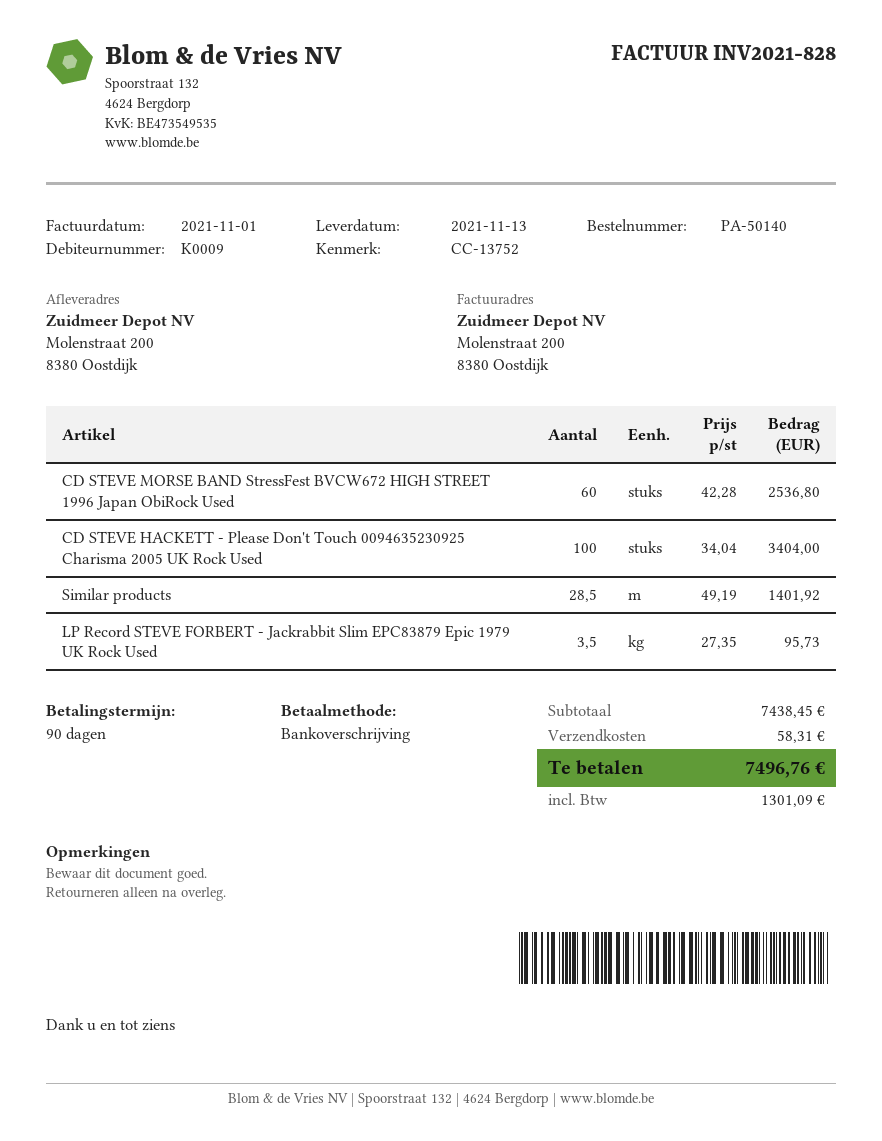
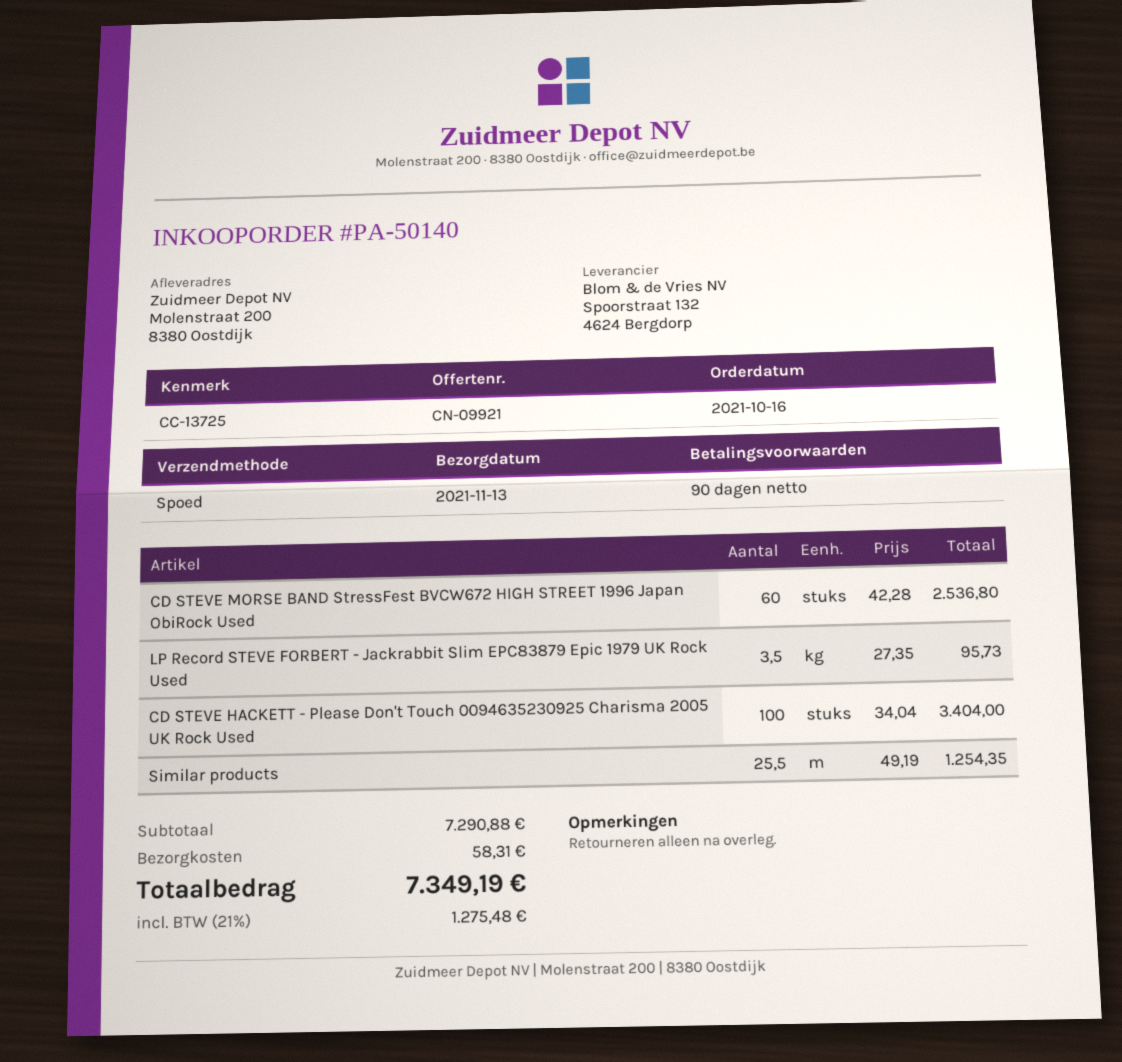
reference: CC-13752 -> CC-13725
Similar products: 28.5 x 49.19 = 1401.92 -> 25.5 x 49.19 = 1254.35
subtotal: 7438.45 -> 7290.88
tax: 1301.09 -> 1275.48
total: 7496.76 -> 7349.19

